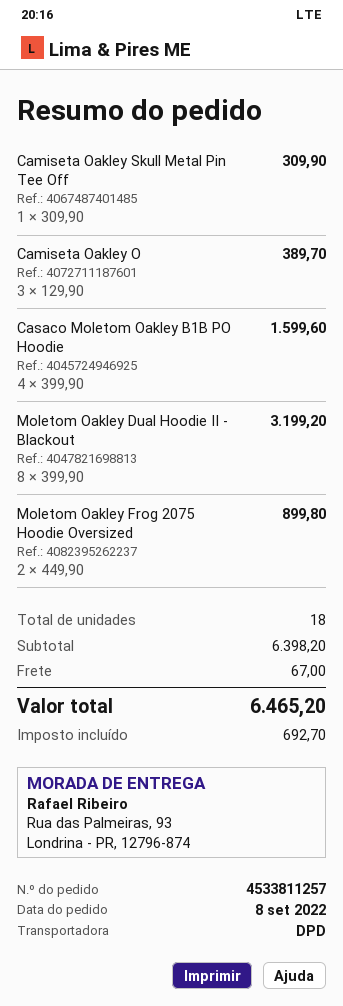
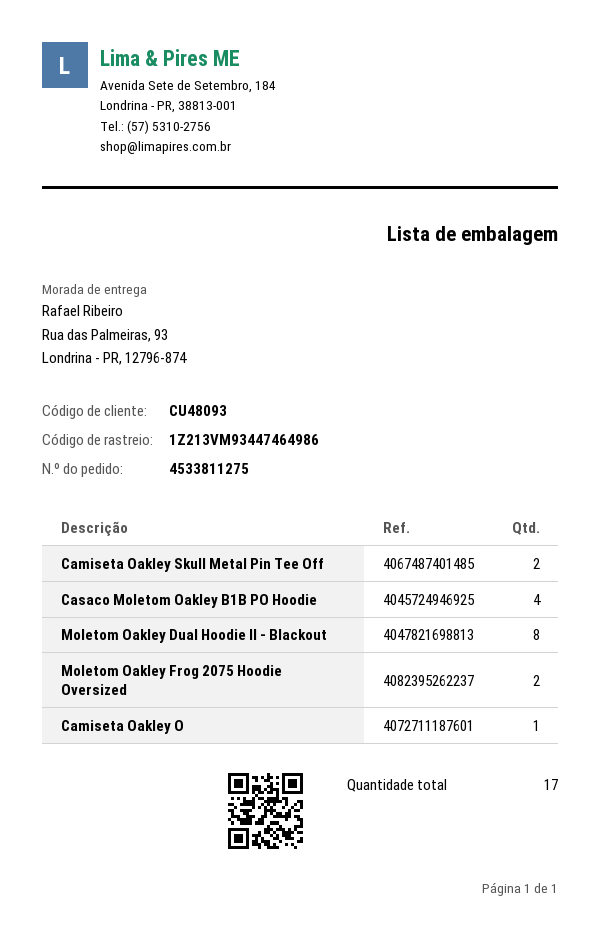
order number: 4533811257 -> 4533811275
Camiseta Oakley Skull Metal Pin Tee Off: 1 -> 2
Camiseta Oakley O: 3 -> 1
total quantity: 18 -> 17

